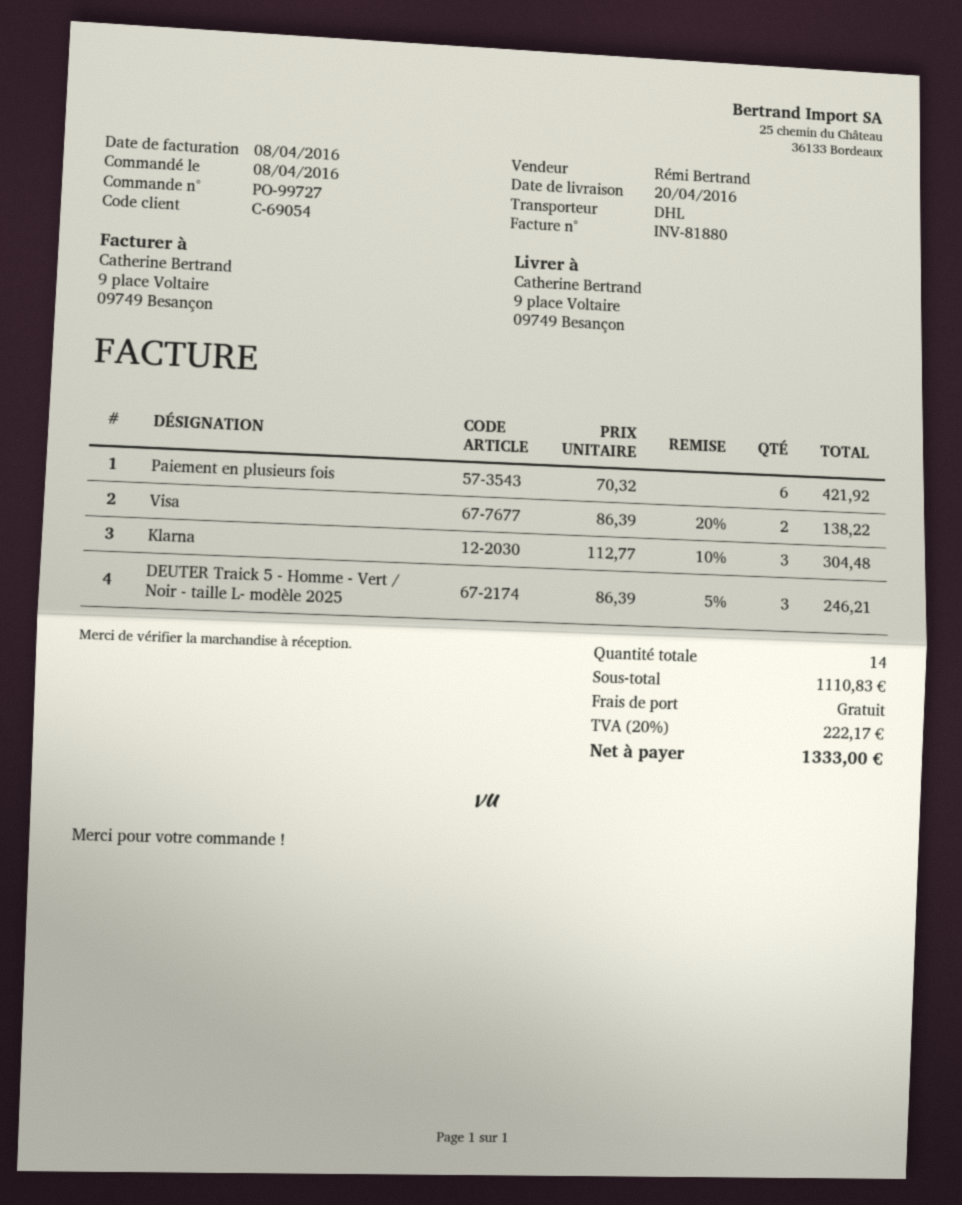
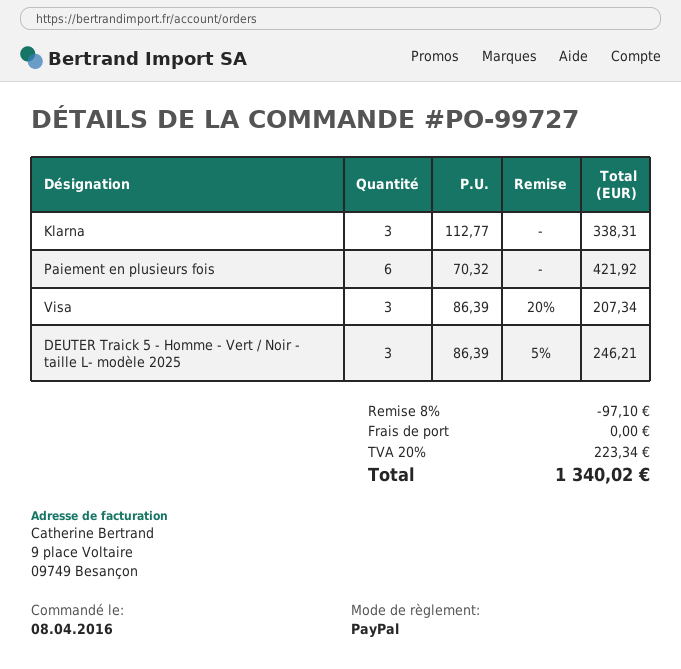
Visa: 2 x 86.39 - 20% = 138.22 -> 3 x 86.39 - 20% = 207.34
Klarna: 3 x 112.77 - 10% = 304.48 -> 3 x 112.77 = 338.31
discount: none -> 8% = 97.10
tax: 20% = 222.17 -> 20% = 223.34
total: 1333.00 -> 1340.02

